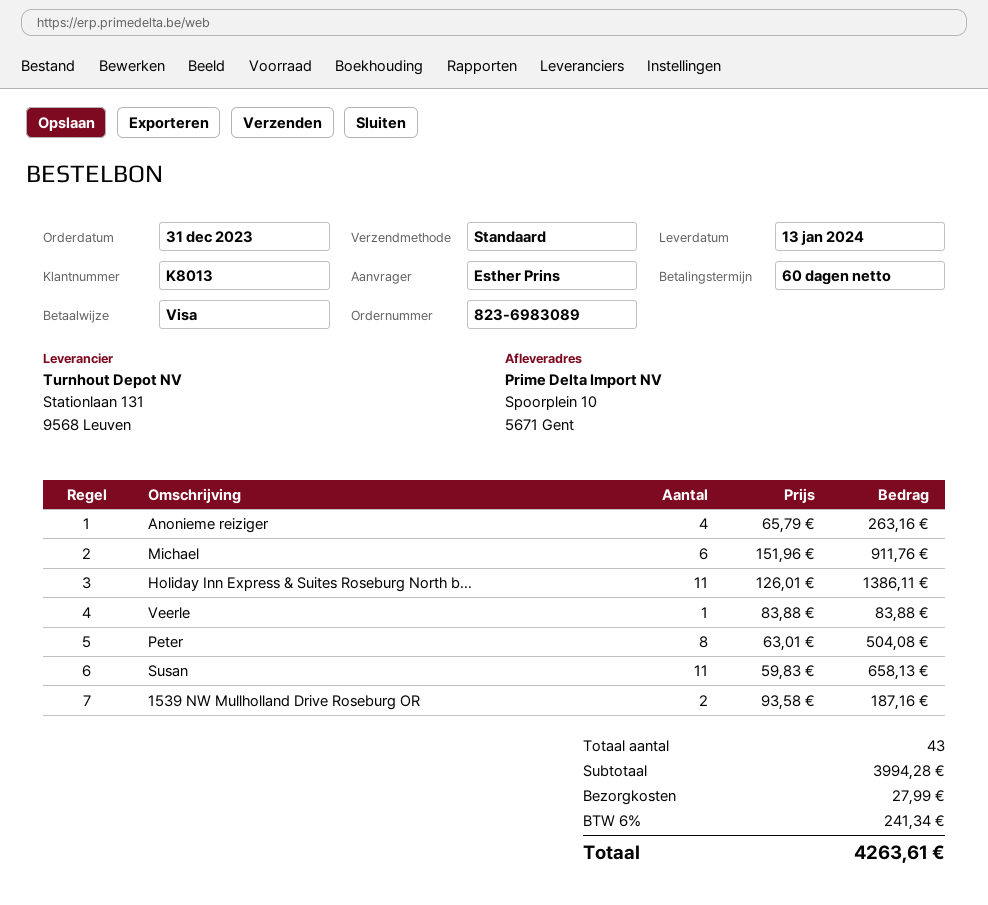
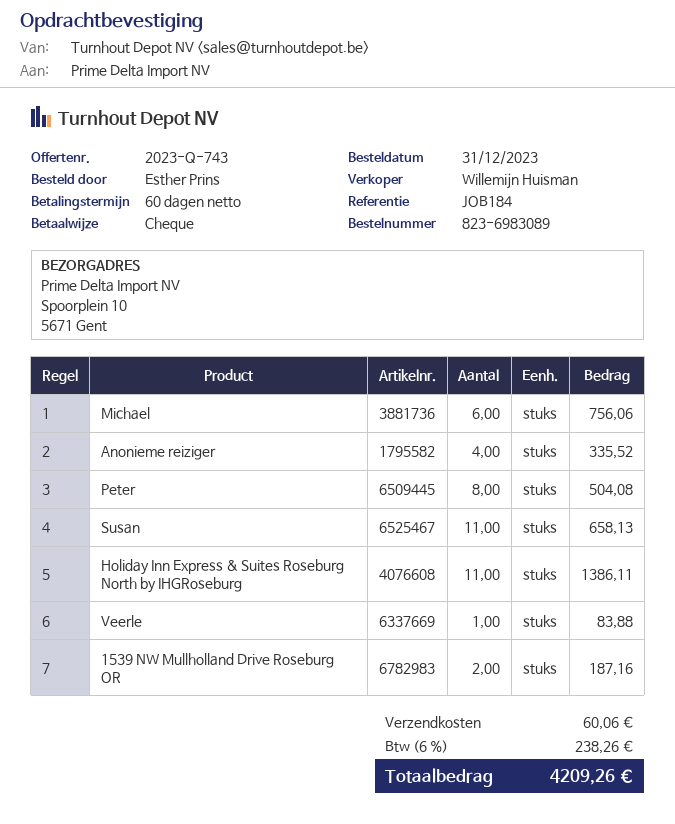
payment method: Visa -> cheque
Anonieme reiziger: 4 for 263.16 -> 4 for 335.52
Michael: 6 for 911.76 -> 6 for 756.06
shipping: 27.99 -> 60.06
tax: 6% = 241.34 -> 6% = 238.26
total: 4263.61 -> 4209.26

